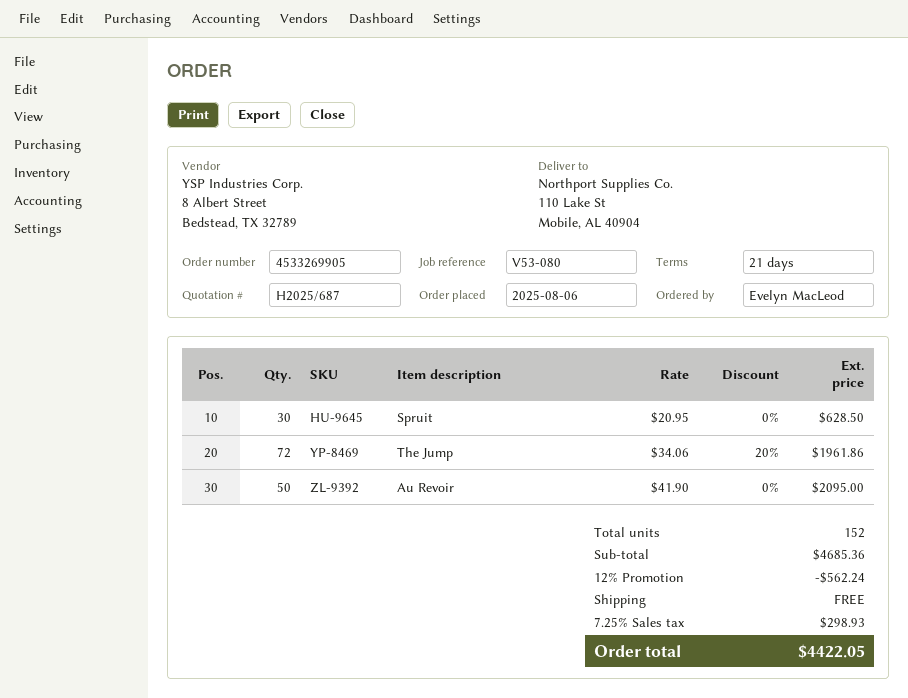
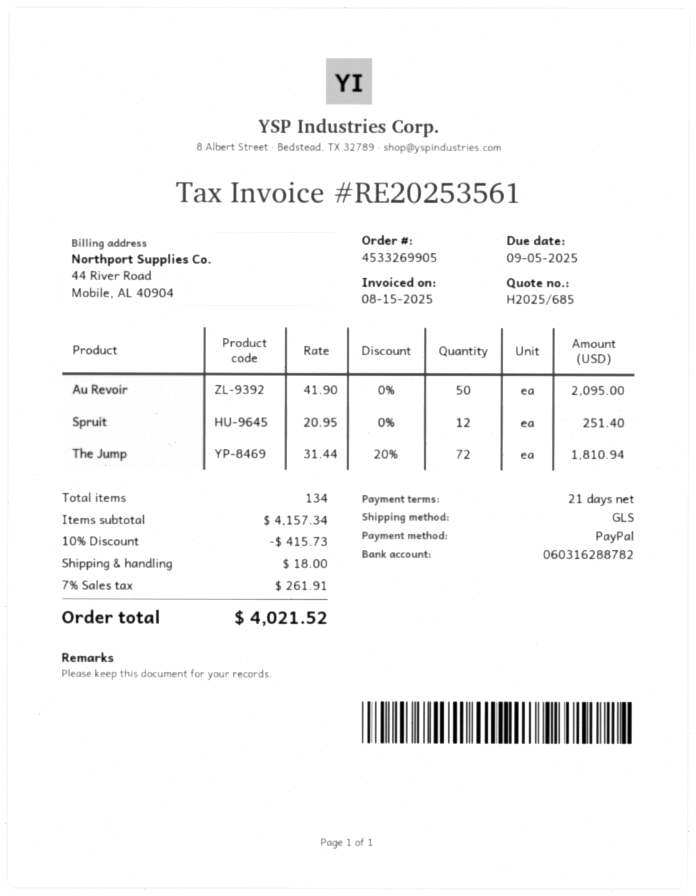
quote number: H2025/687 -> H2025/685
Spruit: 30 x 20.95 = 628.50 -> 12 x 20.95 = 251.40
The Jump: 72 x 34.06 - 20% = 1961.86 -> 72 x 31.44 - 20% = 1810.94
total quantity: 152 -> 134
subtotal: 4685.36 -> 4157.34
discount: 12% = 562.24 -> 10% = 415.73
shipping: 0.00 -> 18.00
tax: 7.25% = 298.93 -> 7% = 261.91
total: 4422.05 -> 4021.52

